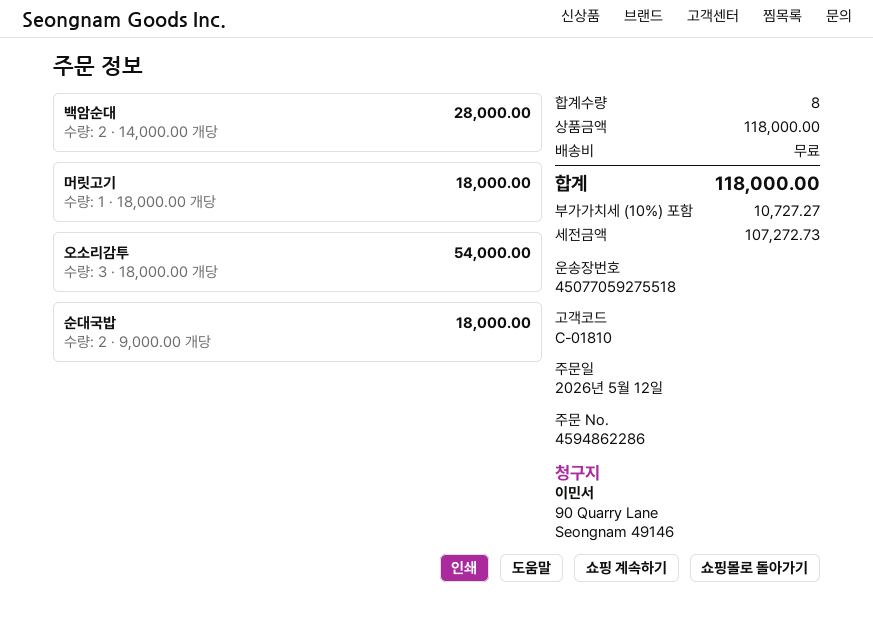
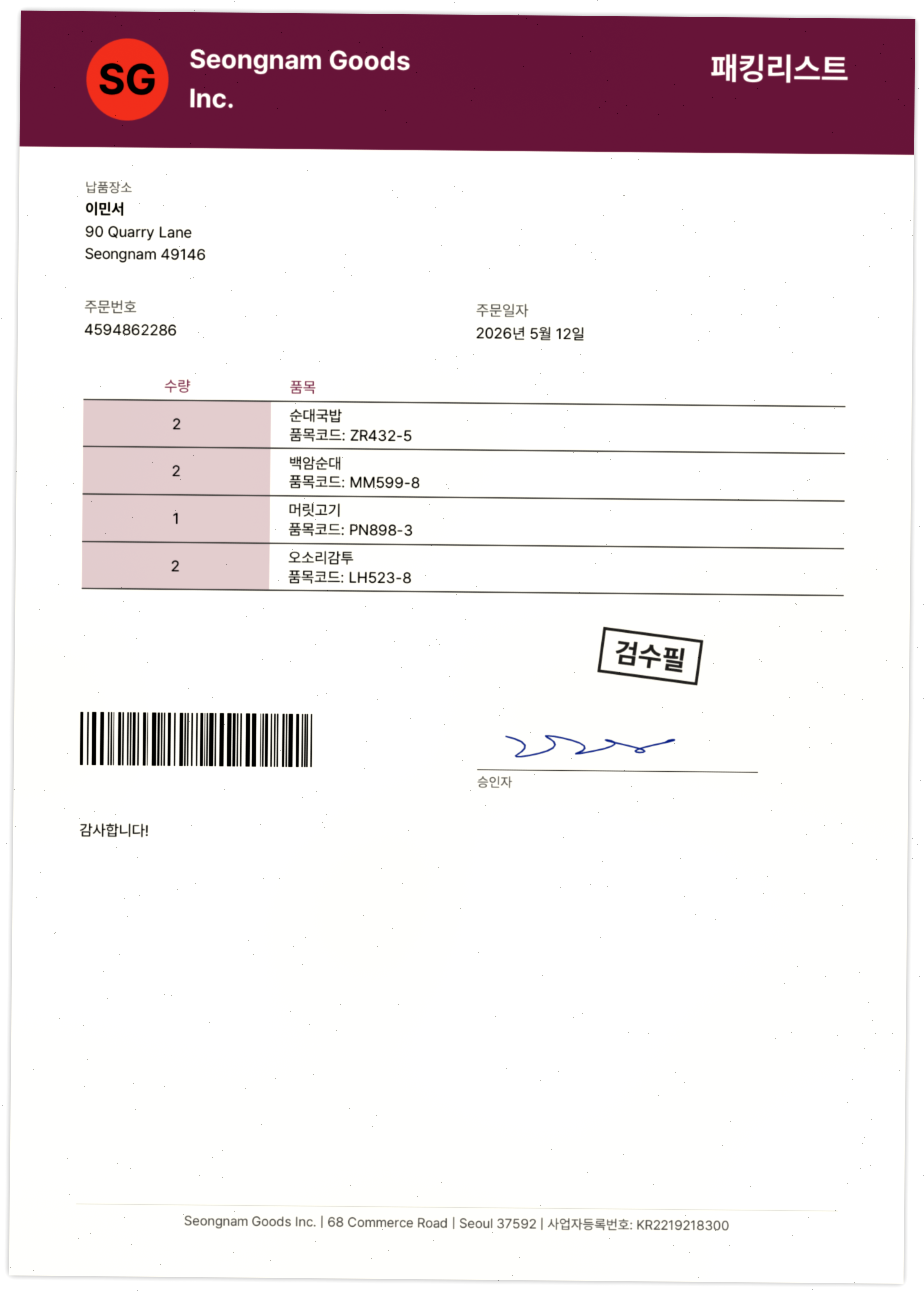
오소리감투: 3 -> 2

